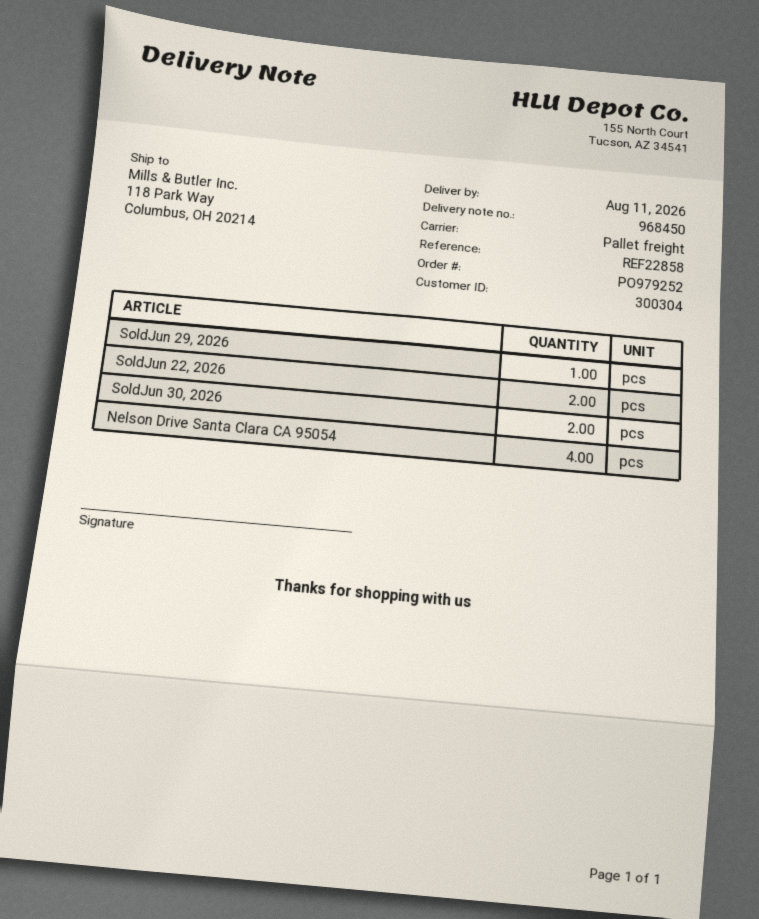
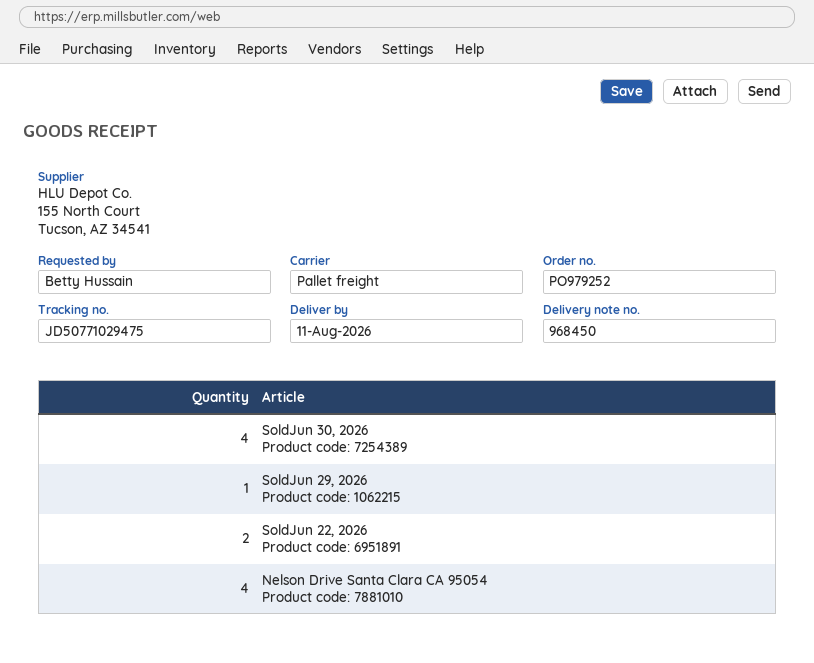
SoldJun 30, 2026: 2 -> 4

